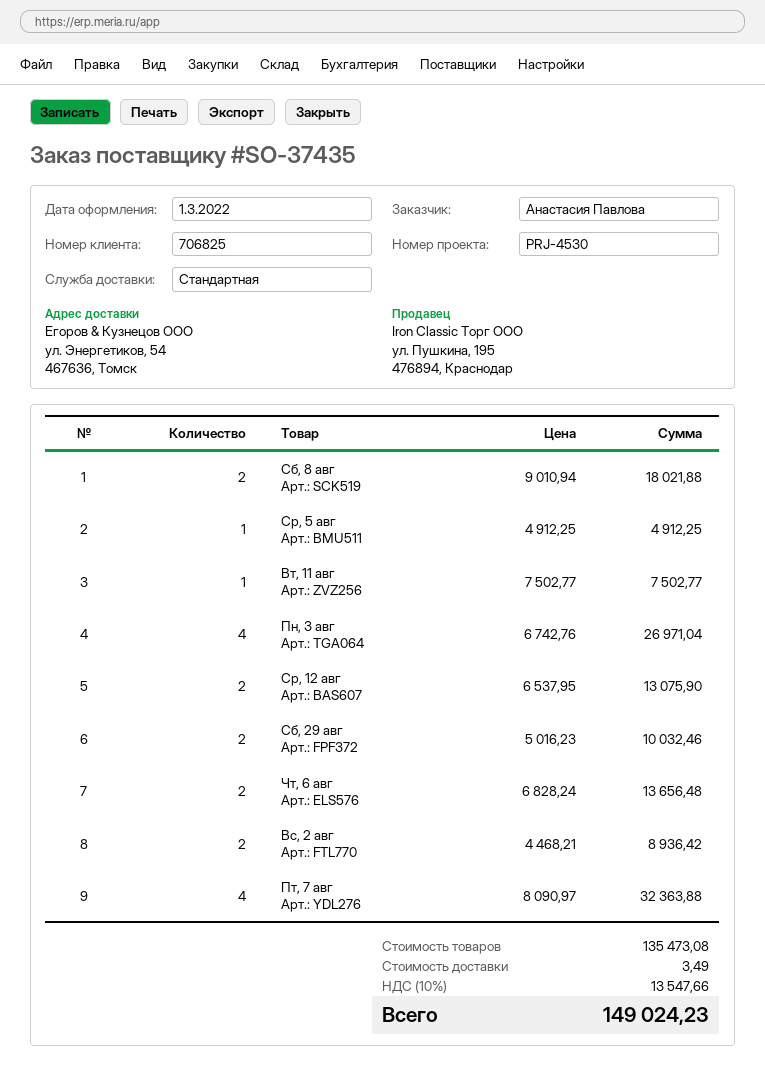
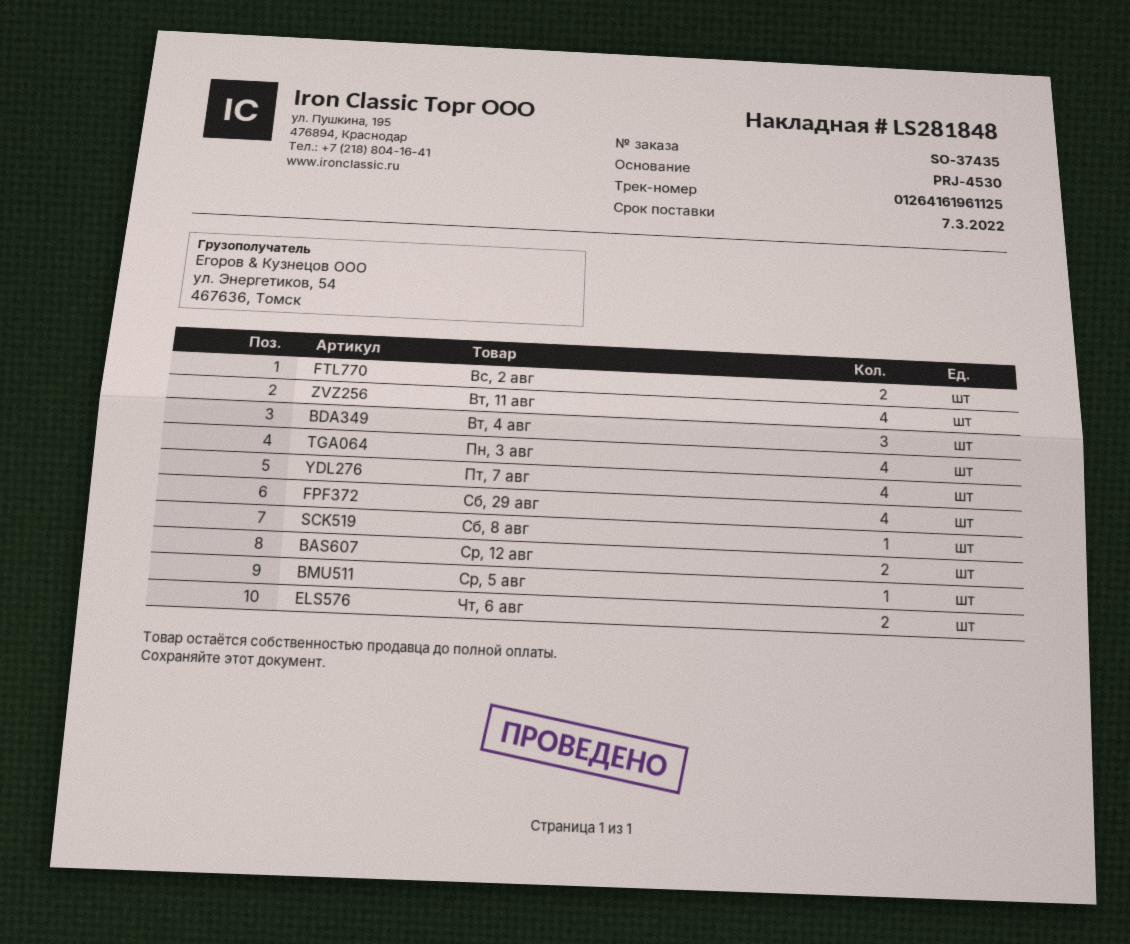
Сб, 8 авг: 2 -> 1
Вт, 11 авг: 1 -> 4
Сб, 29 авг: 2 -> 4
Вт, 4 авг: none -> 3

